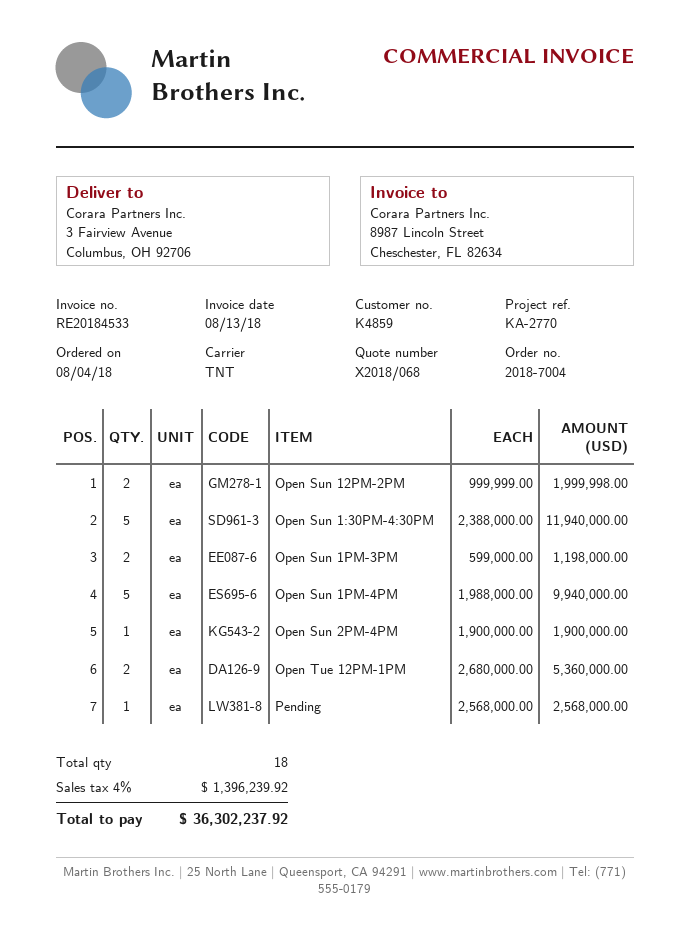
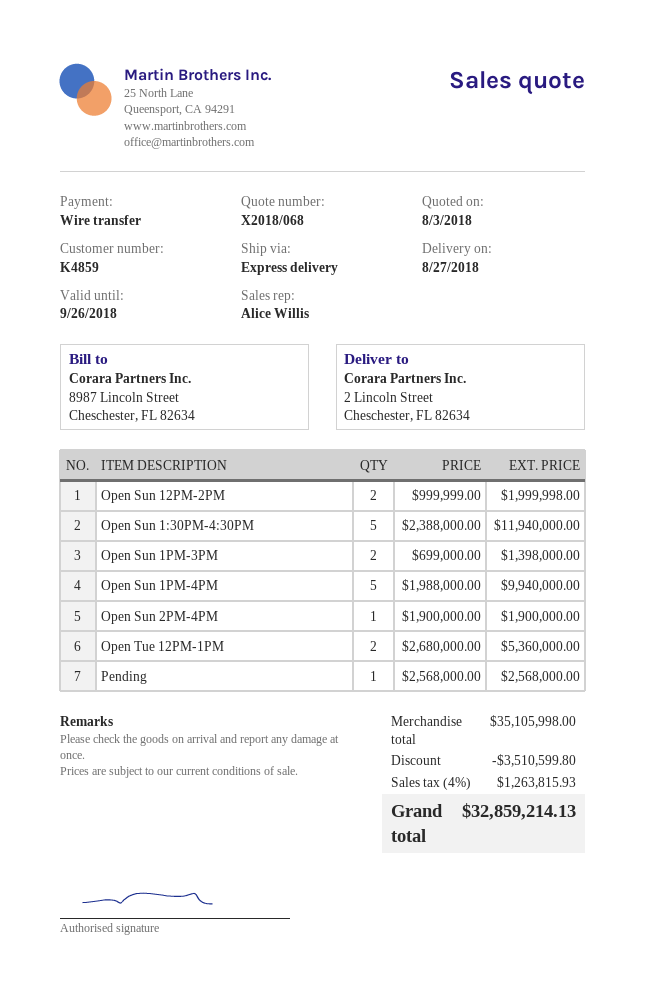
shipping method: TNT -> express
ship to: 3 Fairview Avenue, Columbus, OH 92706 -> 2 Lincoln Street, Cheschester, FL 82634
Open Sun 1PM-3PM: 2 x 599000.00 = 1198000.00 -> 2 x 699000.00 = 1398000.00
discount: none -> 3510599.80
tax: 4% = 1396239.92 -> 4% = 1263815.93
total: 36302237.92 -> 32859214.13

